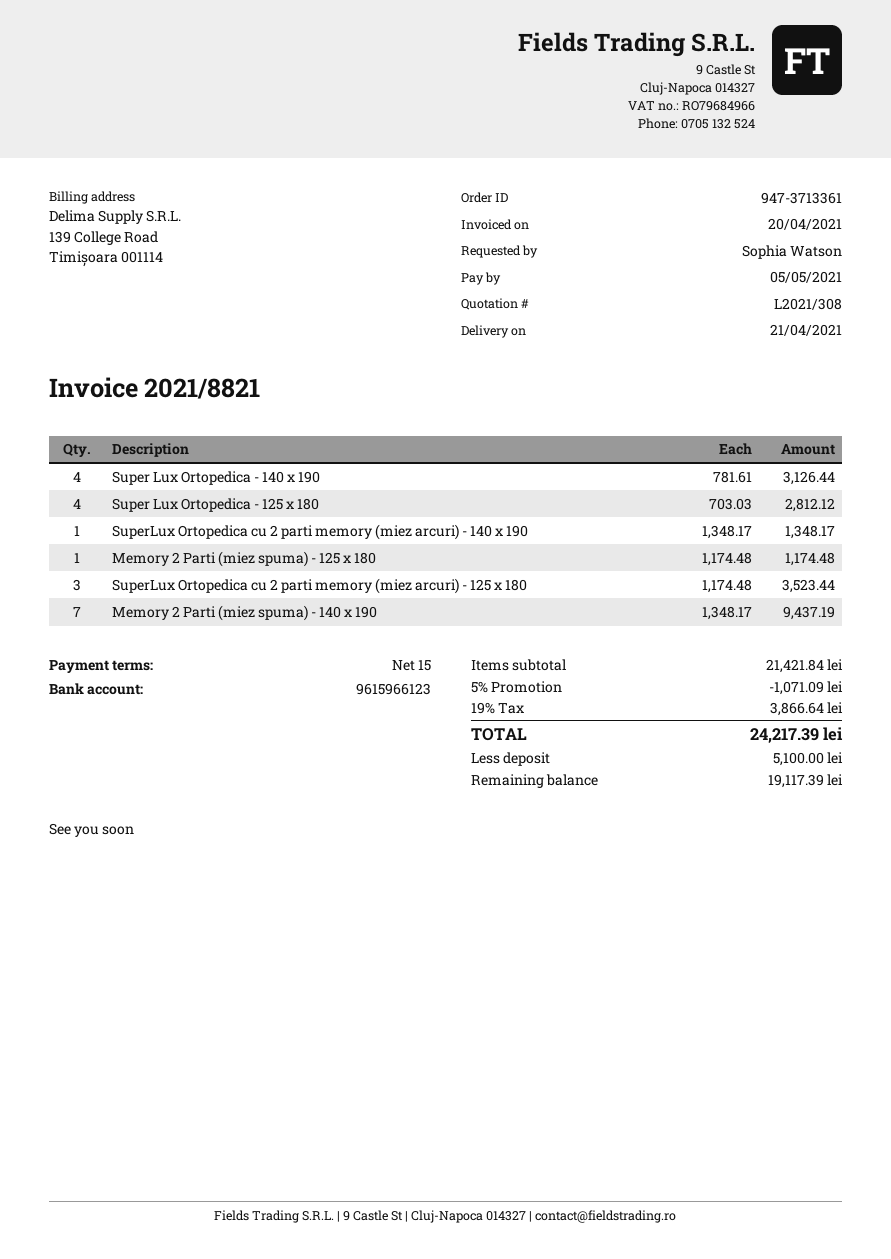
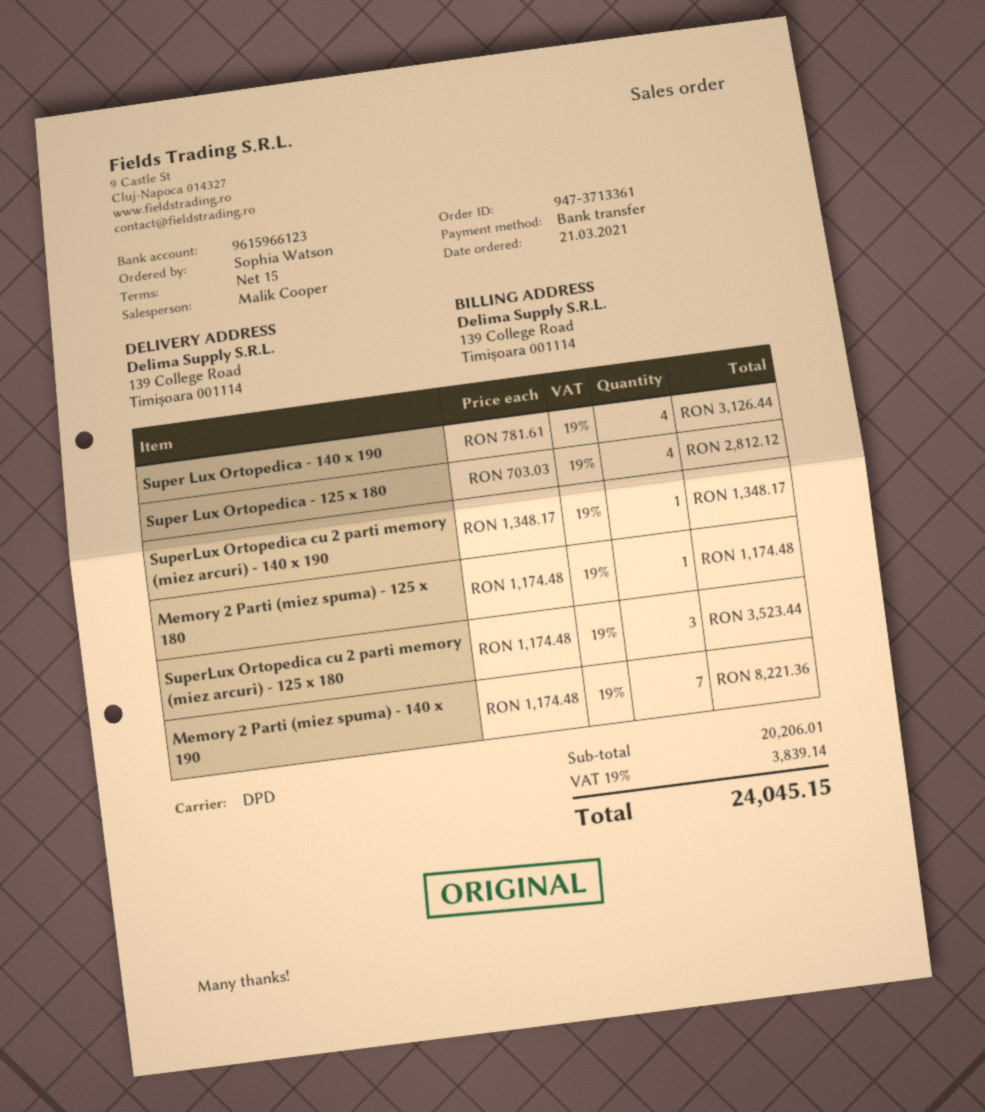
Memory 2 Parti (miez spuma) - 140 x 190: 7 x 1348.17 = 9437.19 -> 7 x 1174.48 = 8221.36
subtotal: 21421.84 -> 20206.01
discount: 5% = 1071.09 -> none
tax: 19% = 3866.64 -> 19% = 3839.14
total: 24217.39 -> 24045.15

